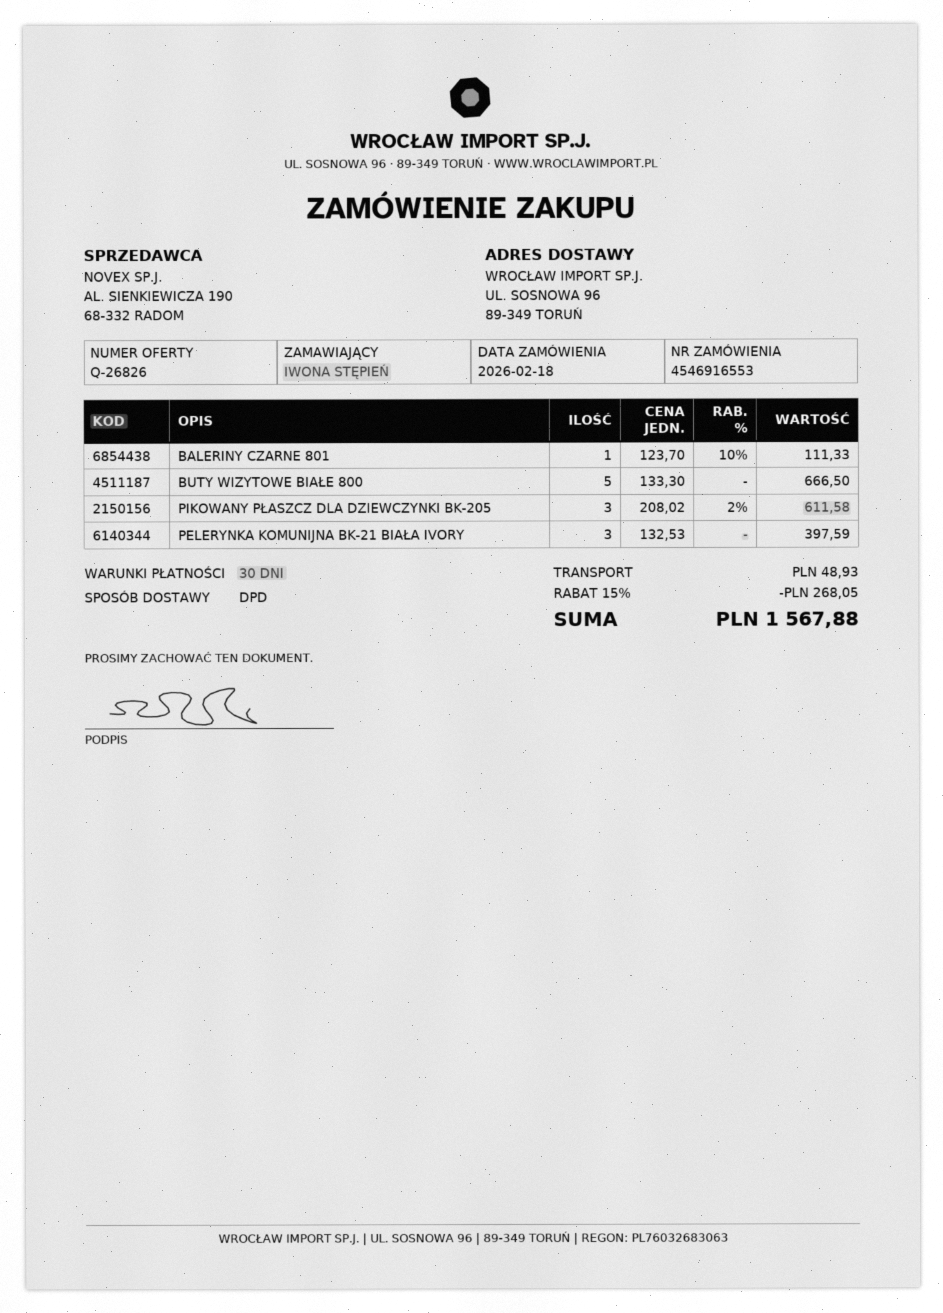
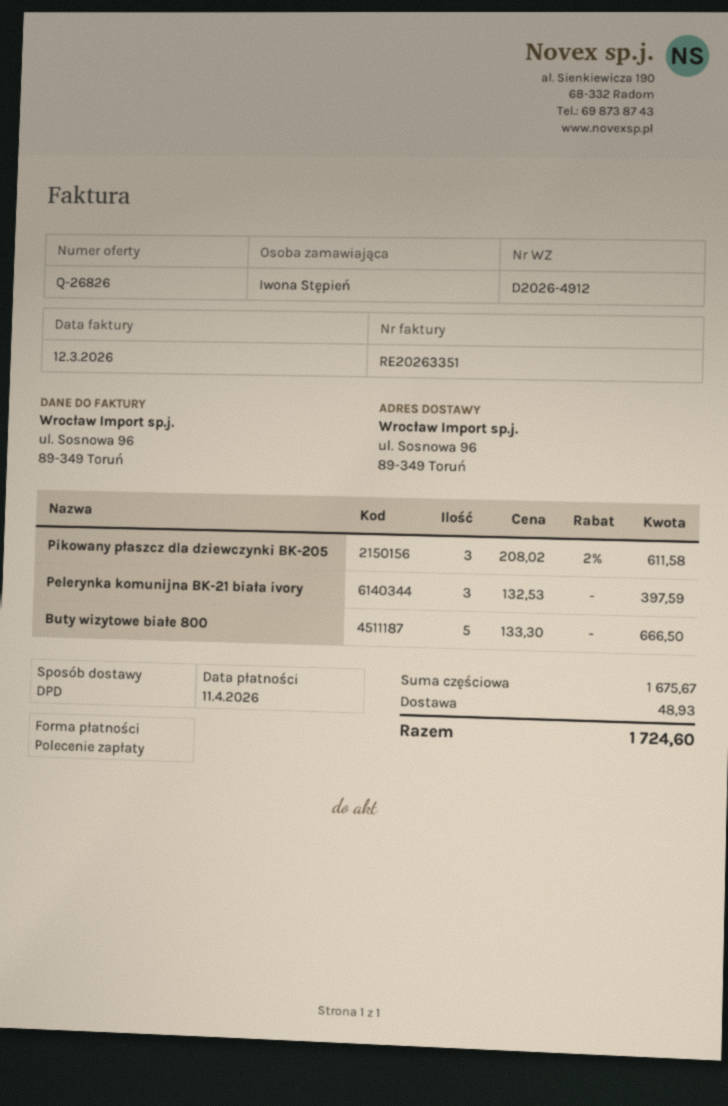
BALERINY CZARNE 801: 1 x 123.70 - 10% = 111.33 -> none
discount: 15% = 268.05 -> none
total: 1567.88 -> 1724.60

